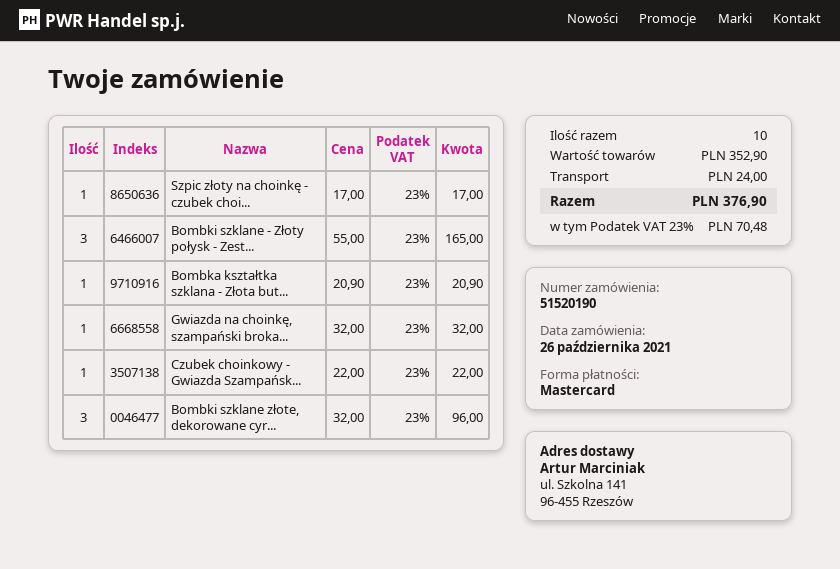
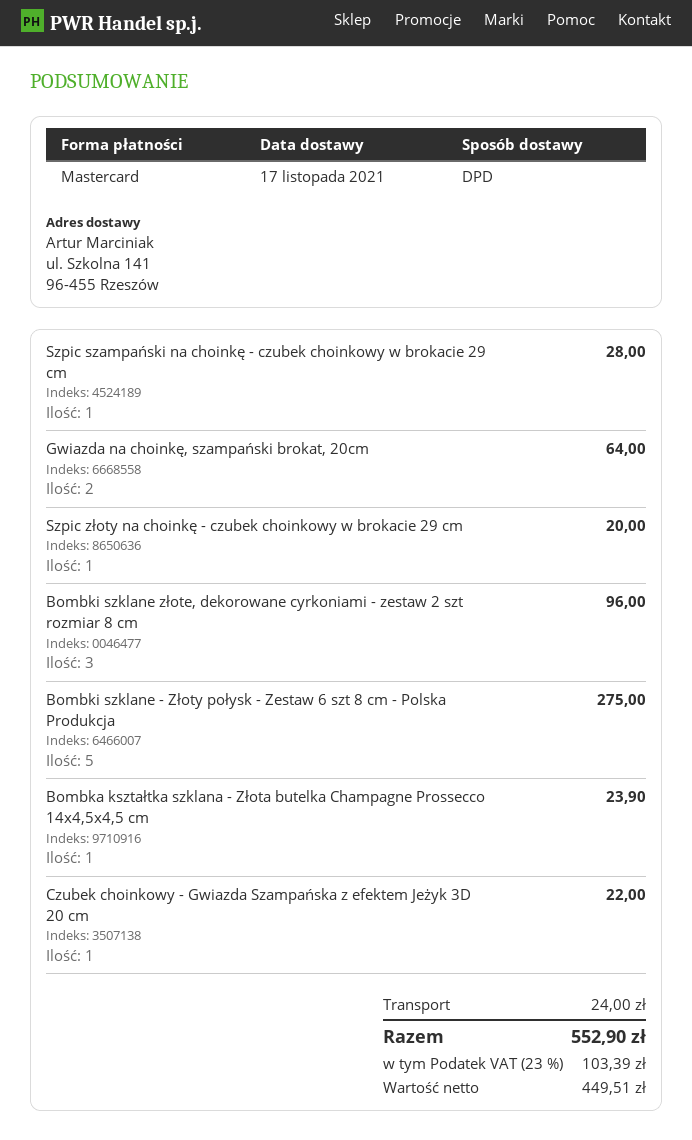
Szpic złoty na choinkę - czubek choi...: 1 for 17.00 -> 1 for 20.00
Bombki szklane - Złoty połysk - Zest...: 3 for 165.00 -> 5 for 275.00
Bombka kształtka szklana - Złota but...: 1 for 20.90 -> 1 for 23.90
Gwiazda na choinkę, szampański broka...: 1 for 32.00 -> 2 for 64.00
Szpic szampański na choinkę - czubek choinkowy w brokacie 29 cm: none -> 1 for 28.00
tax: 23% = 70.48 -> 23% = 103.39
total: 376.90 -> 552.90

